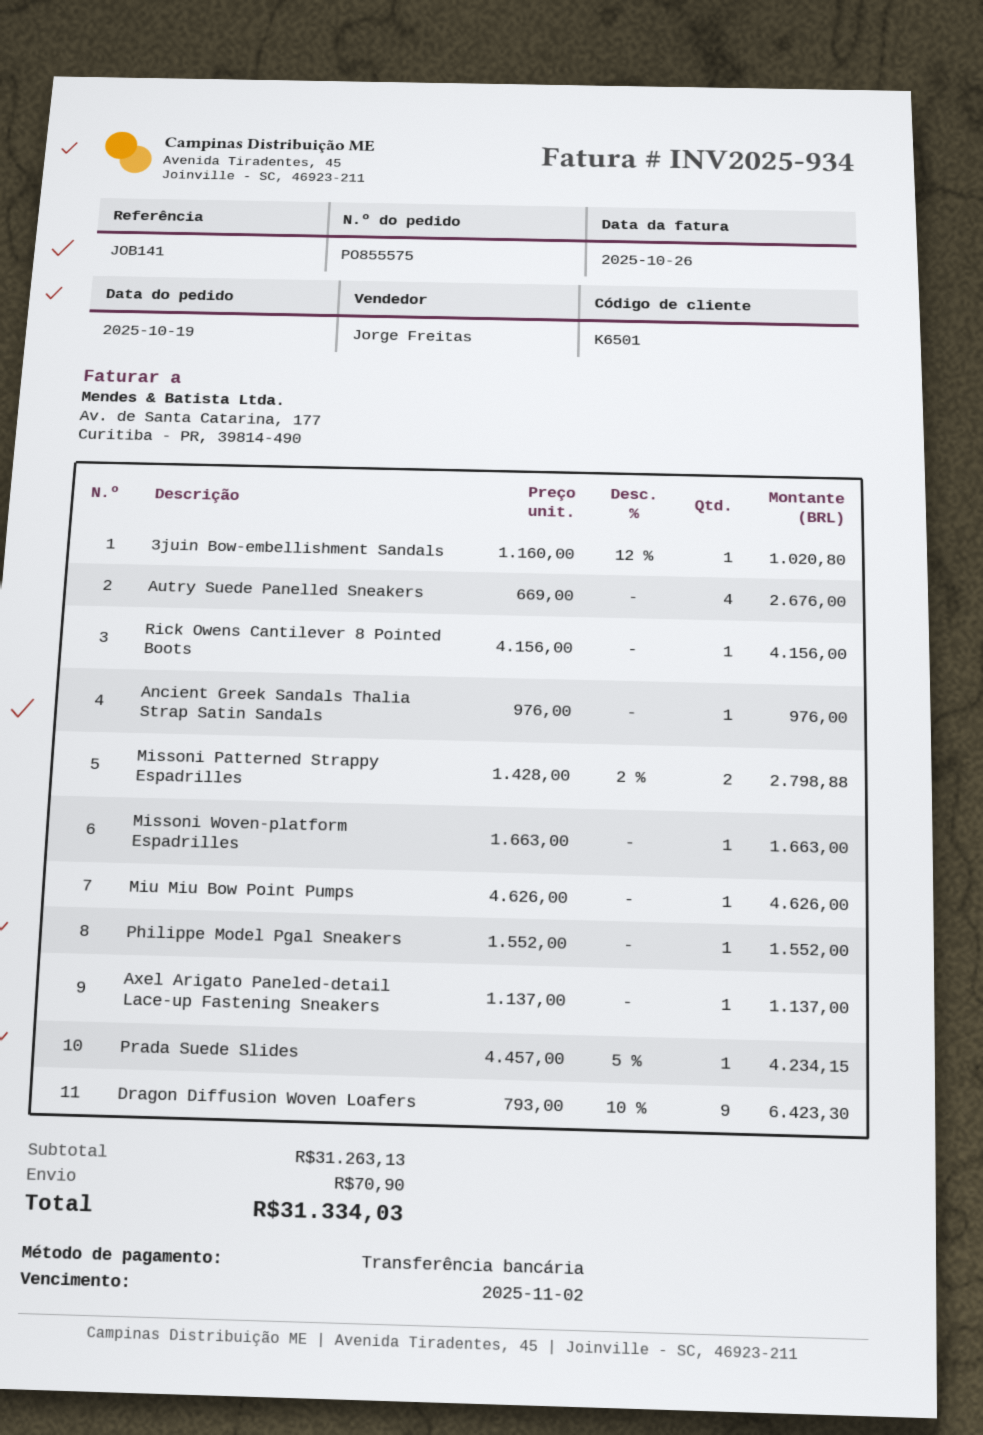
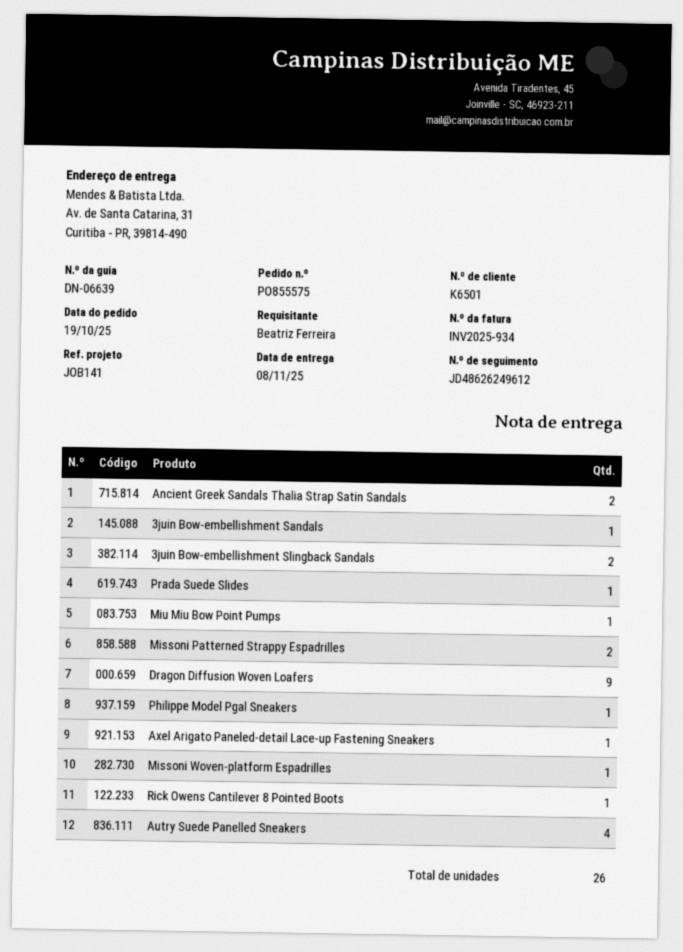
Ancient Greek Sandals Thalia Strap Satin Sandals: 1 -> 2
3juin Bow-embellishment Slingback Sandals: none -> 2

